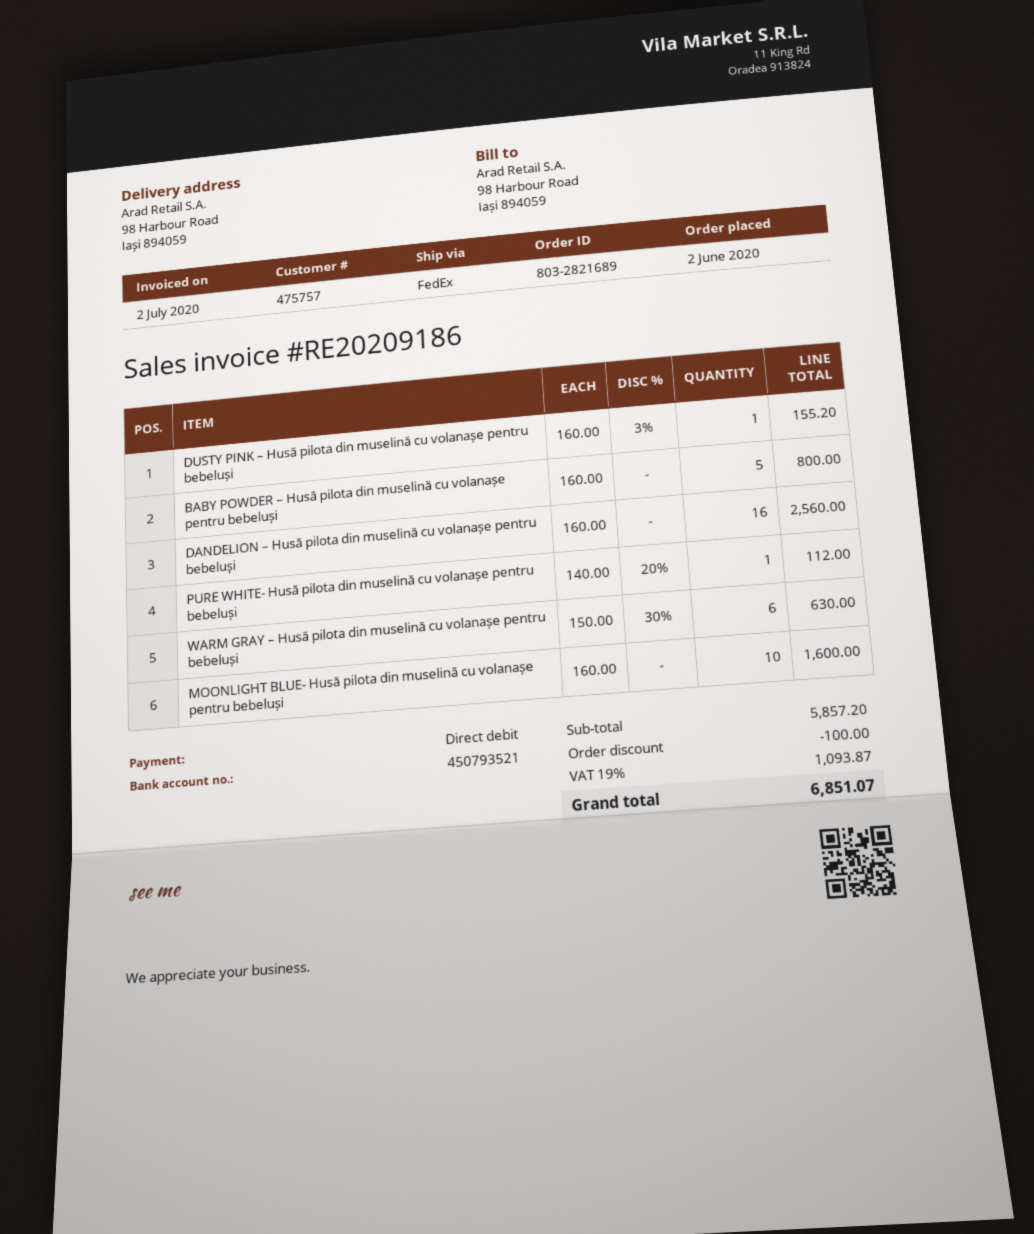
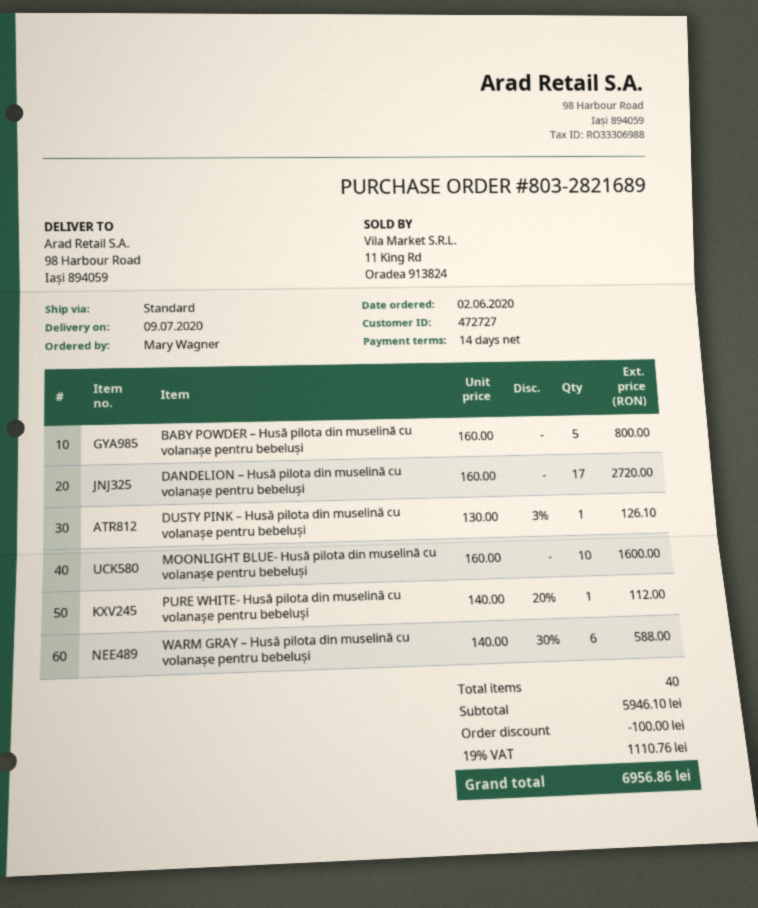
customer number: 475757 -> 472727
shipping method: FedEx -> standard
DUSTY PINK – Husă pilota din muselină cu volanașe pentru bebeluși: 1 x 160.00 - 3% = 155.20 -> 1 x 130.00 - 3% = 126.10
DANDELION – Husă pilota din muselină cu volanașe pentru bebeluși: 16 x 160.00 = 2560.00 -> 17 x 160.00 = 2720.00
WARM GRAY – Husă pilota din muselină cu volanașe pentru bebeluși: 6 x 150.00 - 30% = 630.00 -> 6 x 140.00 - 30% = 588.00
subtotal: 5857.20 -> 5946.10
tax: 19% = 1093.87 -> 19% = 1110.76
total: 6851.07 -> 6956.86

